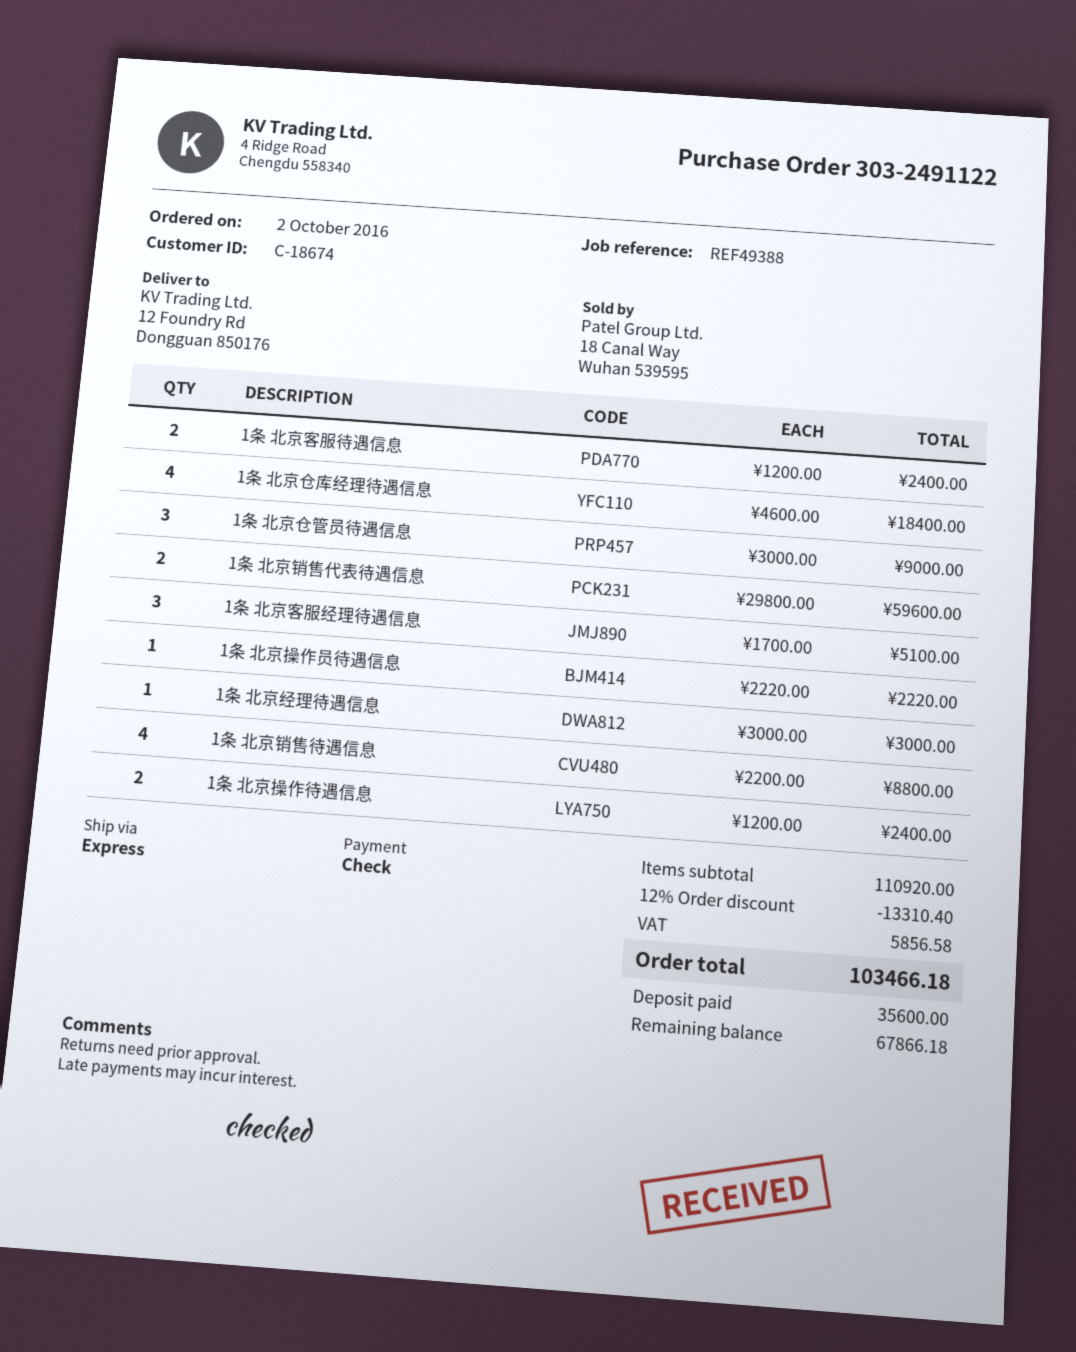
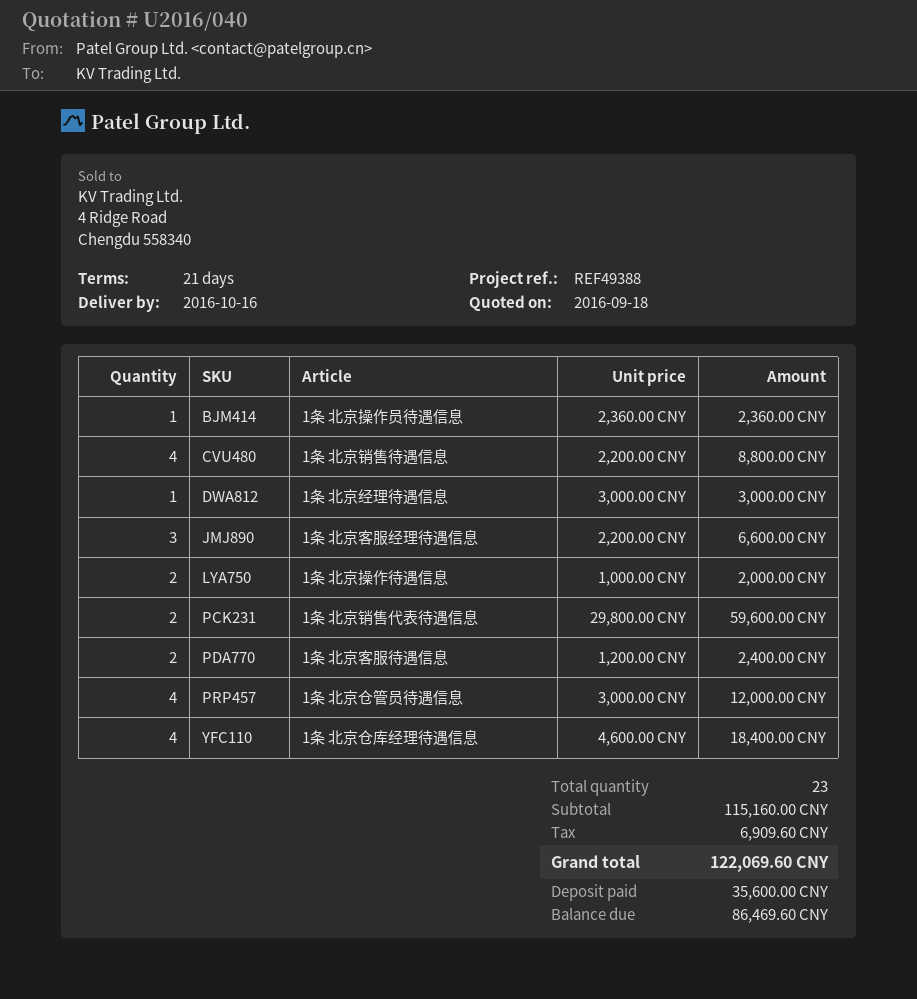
1条 北京仓管员待遇信息: 3 x 3000.00 = 9000.00 -> 4 x 3000.00 = 12000.00
1条 北京客服经理待遇信息: 3 x 1700.00 = 5100.00 -> 3 x 2200.00 = 6600.00
1条 北京操作员待遇信息: 1 x 2220.00 = 2220.00 -> 1 x 2360.00 = 2360.00
1条 北京操作待遇信息: 2 x 1200.00 = 2400.00 -> 2 x 1000.00 = 2000.00
subtotal: 110920.00 -> 115160.00
discount: 12% = 13310.40 -> none
tax: 5856.58 -> 6909.60
total: 103466.18 -> 122069.60
balance: 67866.18 -> 86469.60

